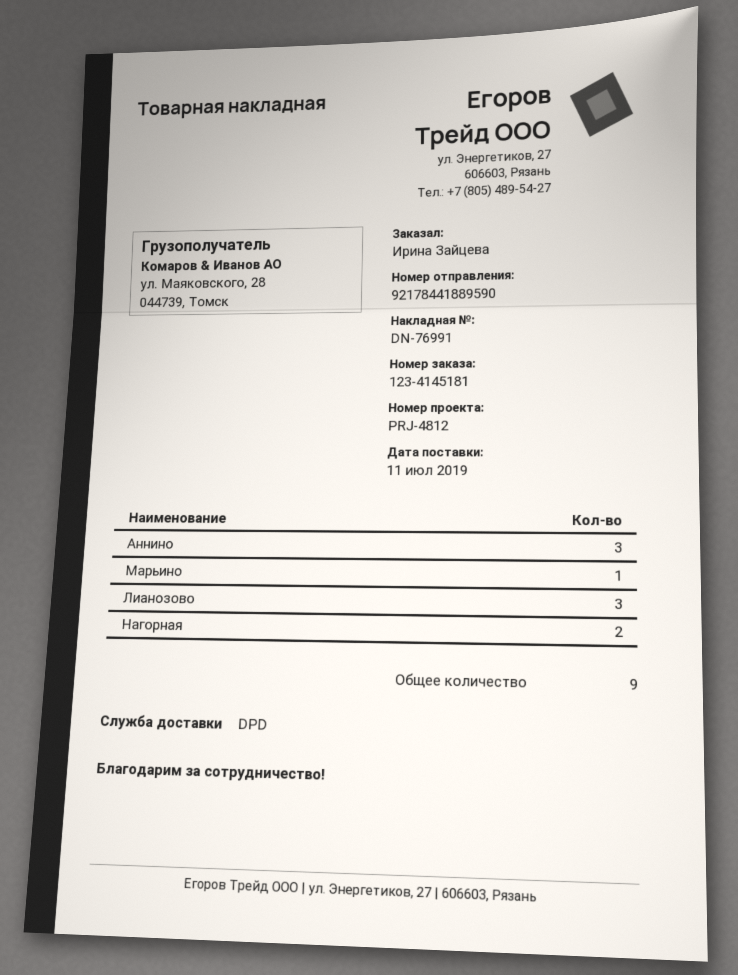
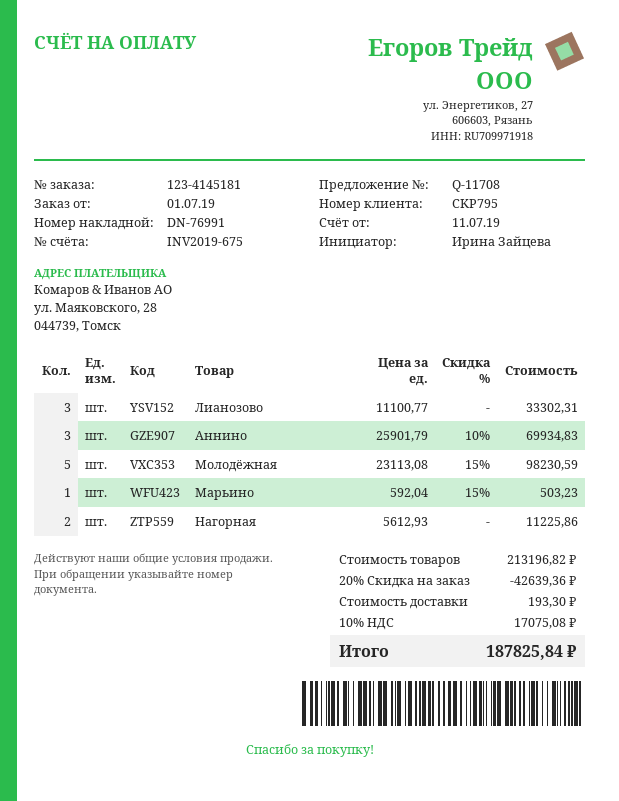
Молодёжная: none -> 5

